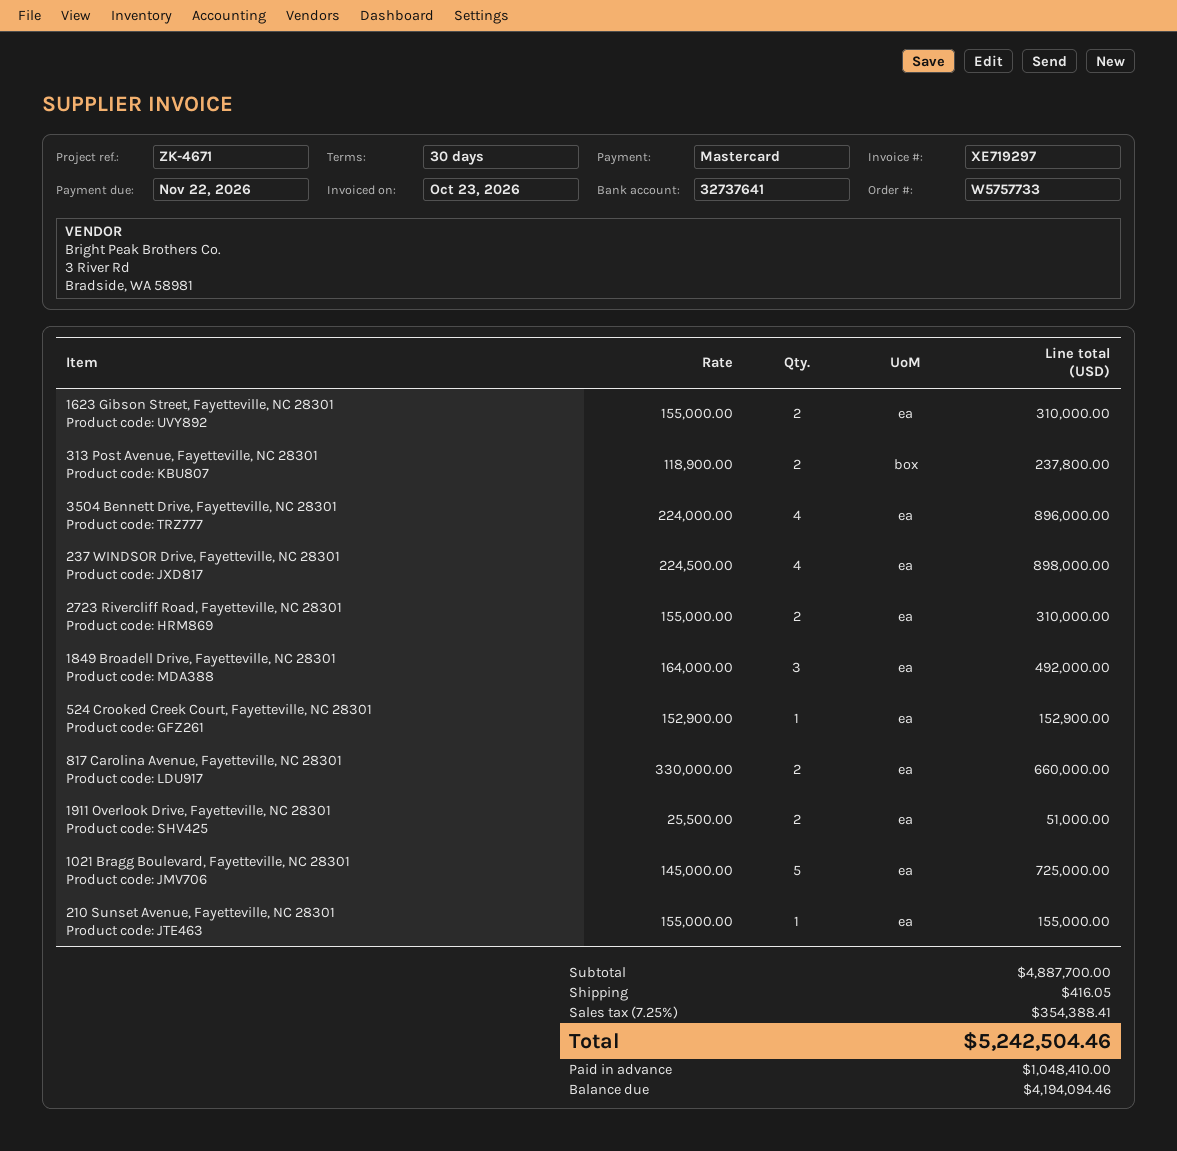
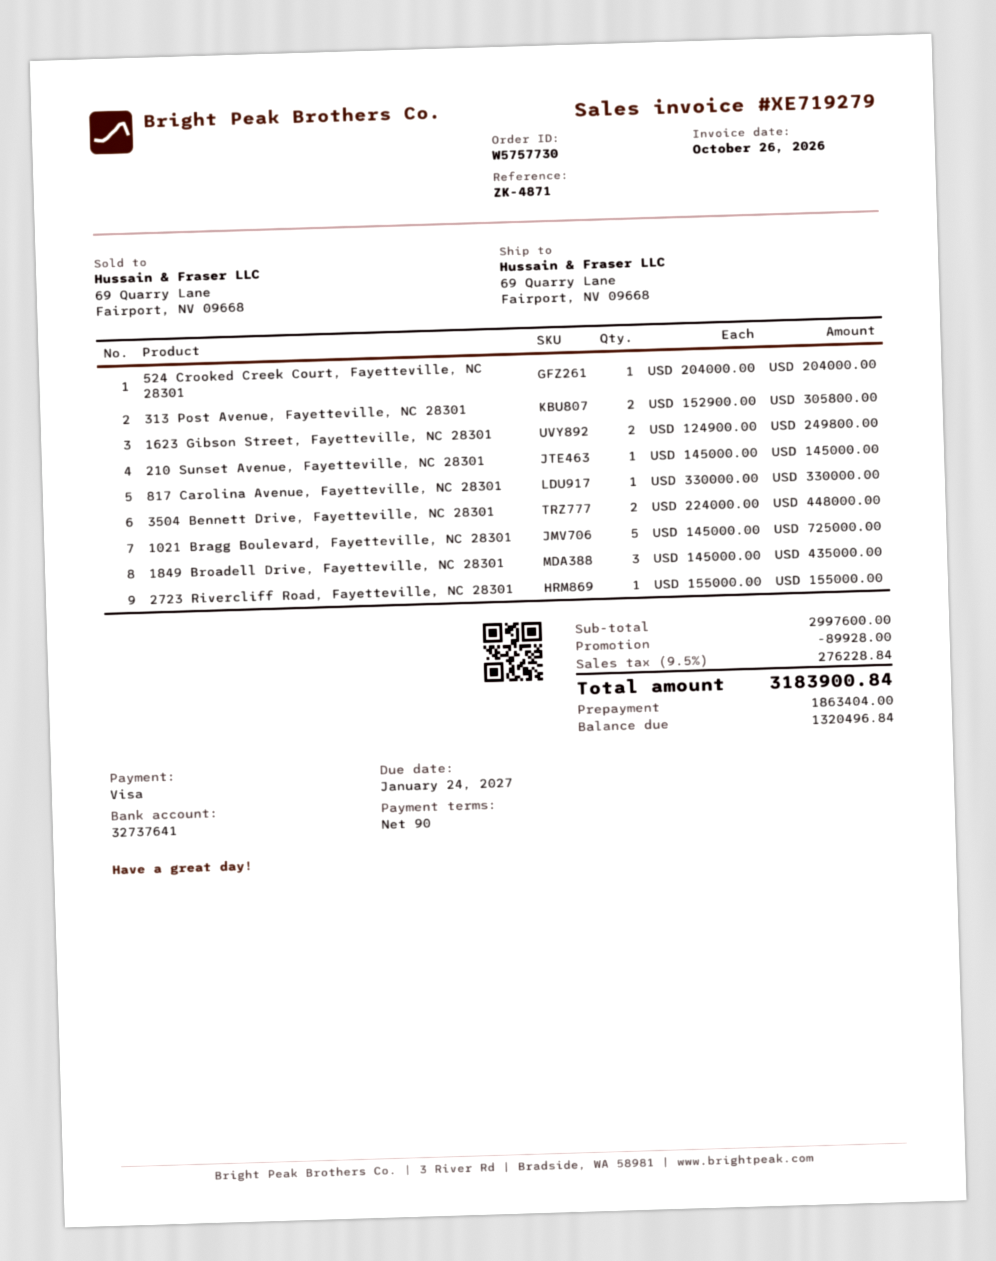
order number: W5757733 -> W5757730
invoice number: XE719297 -> XE719279
invoice date: 2026-10-23 -> 2026-10-26
payment terms: 30 days -> 90 days
due date: 2026-11-22 -> 2027-01-24
reference: ZK-4671 -> ZK-4871
payment method: Mastercard -> Visa
1623 Gibson Street, Fayetteville, NC 28301: 2 x 155000.00 = 310000.00 -> 2 x 124900.00 = 249800.00
313 Post Avenue, Fayetteville, NC 28301: 2 x 118900.00 = 237800.00 -> 2 x 152900.00 = 305800.00
3504 Bennett Drive, Fayetteville, NC 28301: 4 x 224000.00 = 896000.00 -> 2 x 224000.00 = 448000.00
237 WINDSOR Drive, Fayetteville, NC 28301: 4 x 224500.00 = 898000.00 -> none
2723 Rivercliff Road, Fayetteville, NC 28301: 2 x 155000.00 = 310000.00 -> 1 x 155000.00 = 155000.00
1849 Broadell Drive, Fayetteville, NC 28301: 3 x 164000.00 = 492000.00 -> 3 x 145000.00 = 435000.00
524 Crooked Creek Court, Fayetteville, NC 28301: 1 x 152900.00 = 152900.00 -> 1 x 204000.00 = 204000.00
817 Carolina Avenue, Fayetteville, NC 28301: 2 x 330000.00 = 660000.00 -> 1 x 330000.00 = 330000.00
1911 Overlook Drive, Fayetteville, NC 28301: 2 x 25500.00 = 51000.00 -> none
210 Sunset Avenue, Fayetteville, NC 28301: 1 x 155000.00 = 155000.00 -> 1 x 145000.00 = 145000.00
subtotal: 4887700.00 -> 2997600.00
discount: none -> 89928.00
shipping: 416.05 -> none
tax: 7.25% = 354388.41 -> 9.5% = 276228.84
total: 5242504.46 -> 3183900.84
deposit: 1048410.00 -> 1863404.00
balance: 4194094.46 -> 1320496.84

